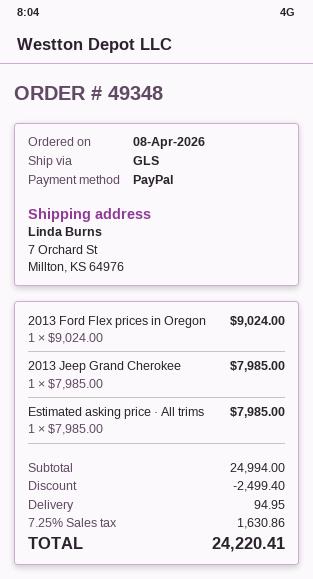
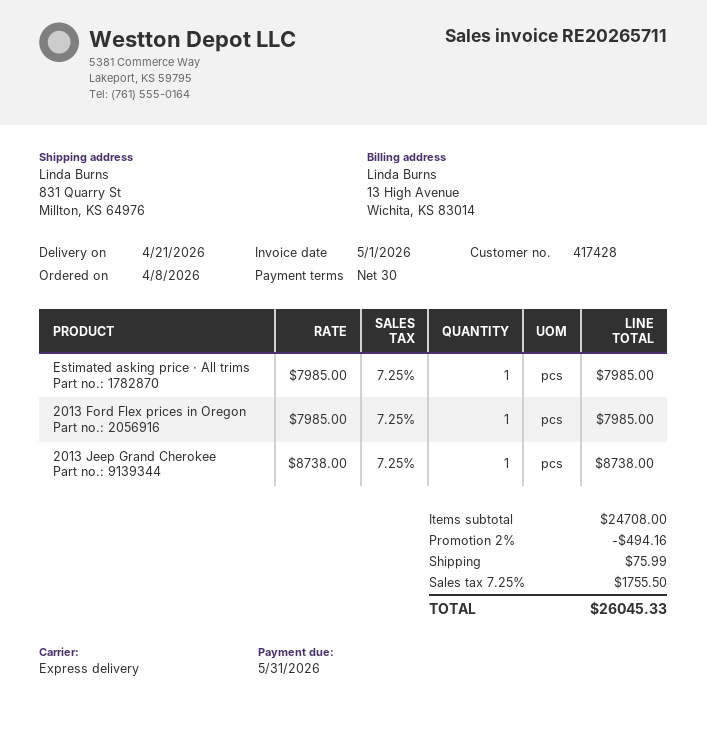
shipping method: GLS -> express
ship to: 7 Orchard St, Millton, KS 64976 -> 831 Quarry St, Millton, KS 64976
2013 Ford Flex prices in Oregon: 1 x 9024.00 = 9024.00 -> 1 x 7985.00 = 7985.00
2013 Jeep Grand Cherokee: 1 x 7985.00 = 7985.00 -> 1 x 8738.00 = 8738.00
subtotal: 24994.00 -> 24708.00
discount: 2499.40 -> 494.16
shipping: 94.95 -> 75.99
tax: 7.25% = 1630.86 -> 7.25% = 1755.50
total: 24220.41 -> 26045.33

